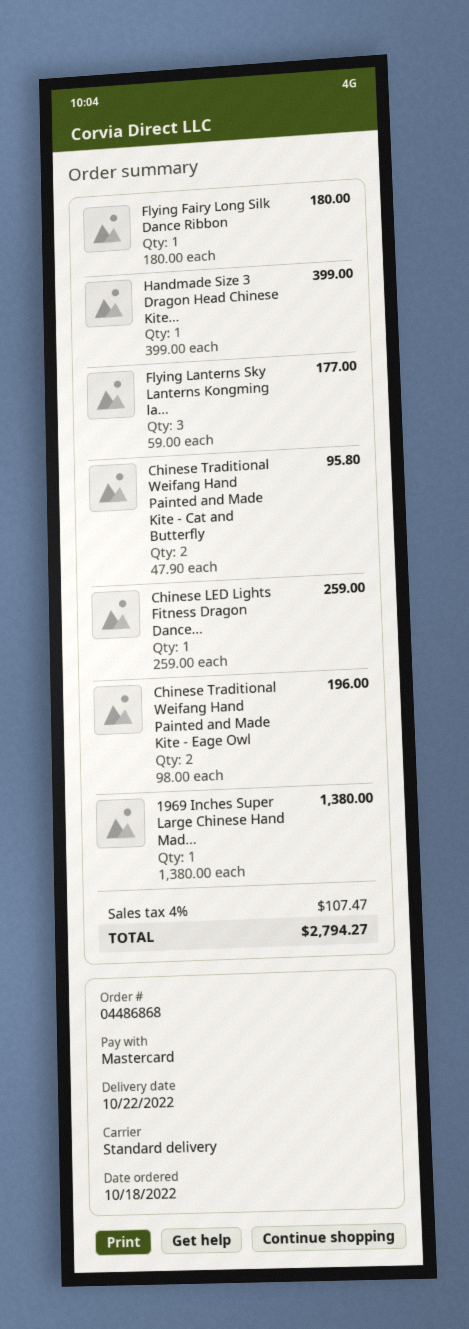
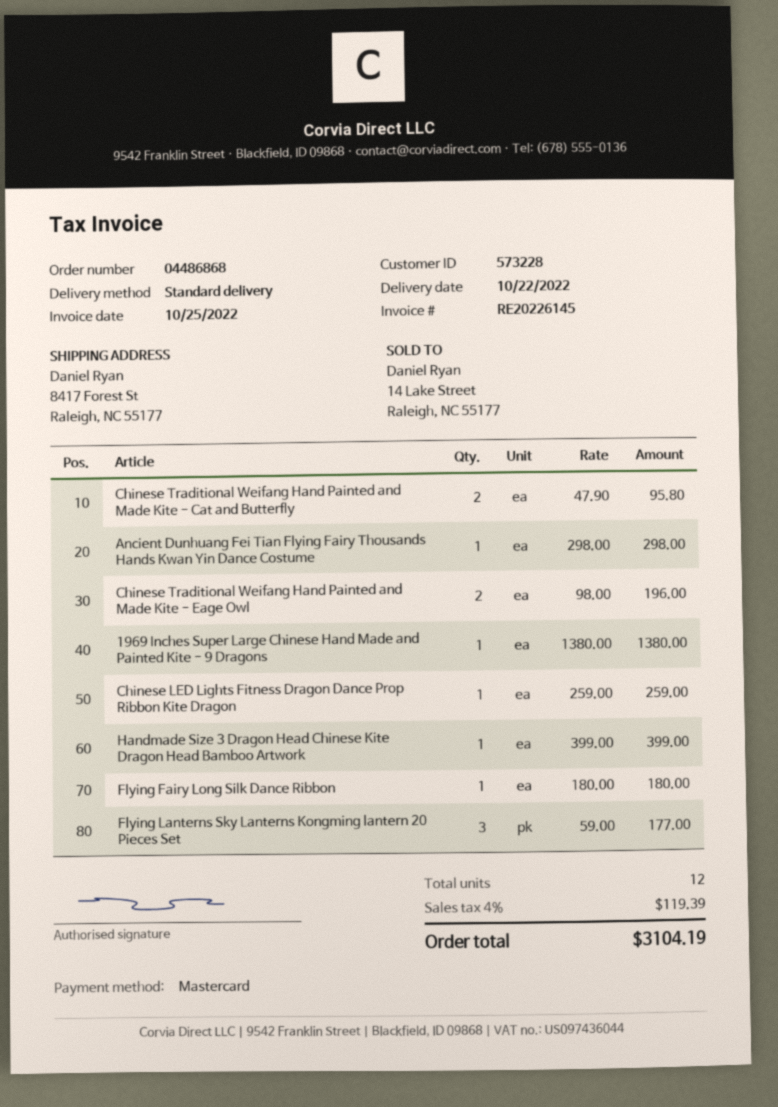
Ancient Dunhuang Fei Tian Flying Fairy Thousands Hands Kwan Yin Dance Costume: none -> 1 x 298.00 = 298.00
tax: 4% = 107.47 -> 4% = 119.39
total: 2794.27 -> 3104.19

